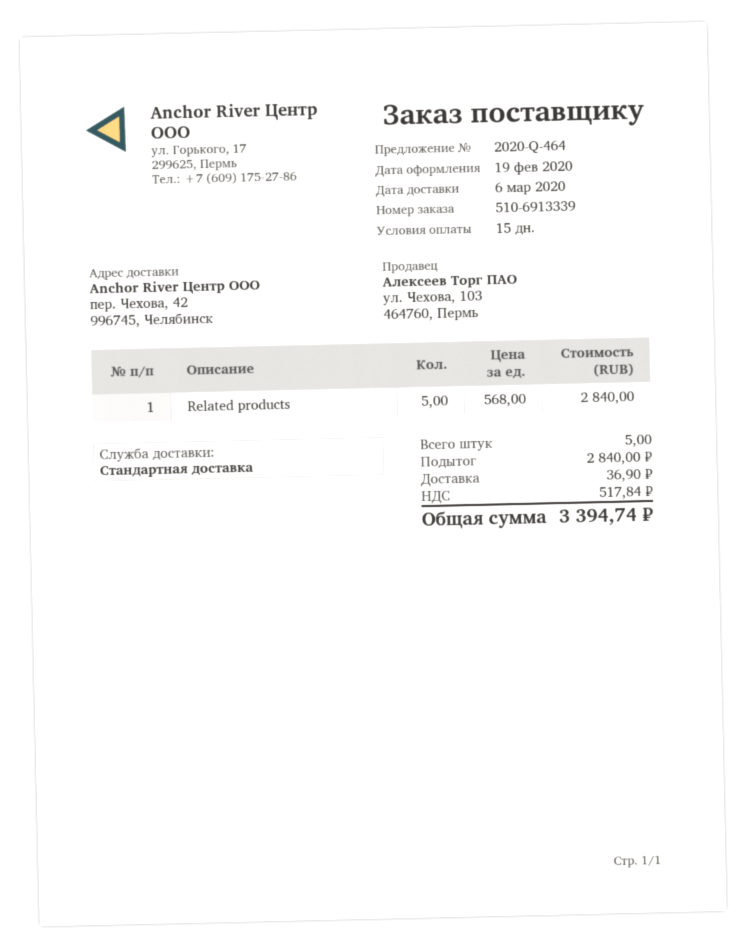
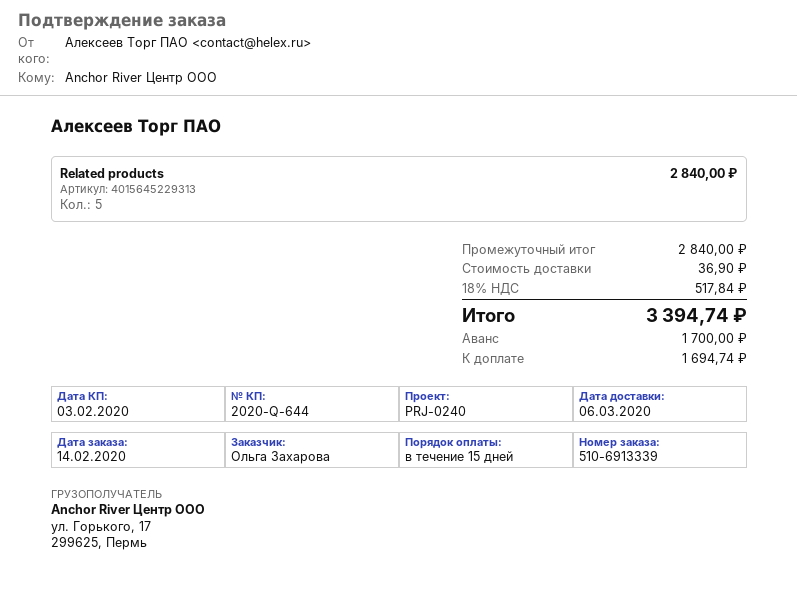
quote number: 2020-Q-464 -> 2020-Q-644
order date: 2020-02-19 -> 2020-02-14
ship to: пер. Чехова, 42, 996745, Челябинск -> ул. Горького, 17, 299625, Пермь

